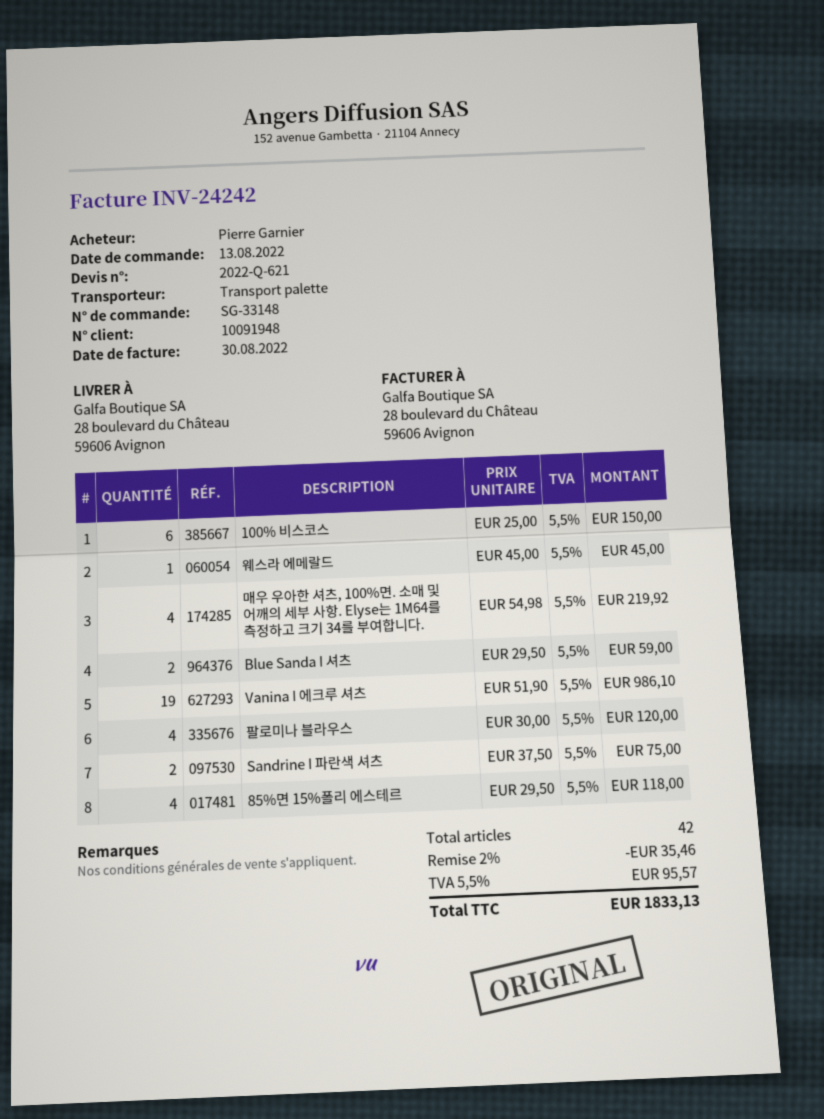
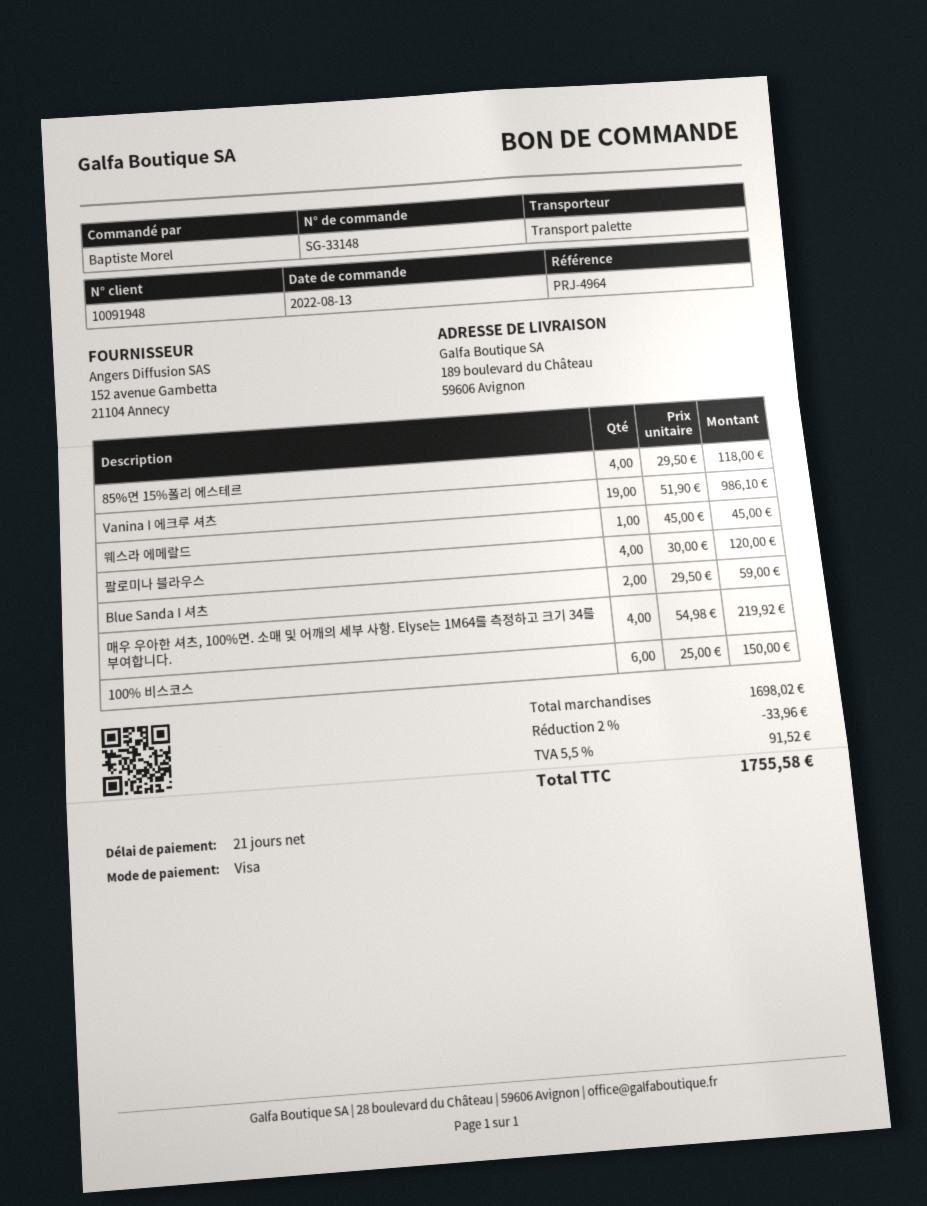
ordered by: Pierre Garnier -> Baptiste Morel
ship to: 28 boulevard du Château, 59606 Avignon -> 189 boulevard du Château, 59606 Avignon
Sandrine I 파란색 셔츠: 2 x 37.50 = 75.00 -> none
discount: 2% = 35.46 -> 2% = 33.96
tax: 5.5% = 95.57 -> 5.5% = 91.52
total: 1833.13 -> 1755.58

